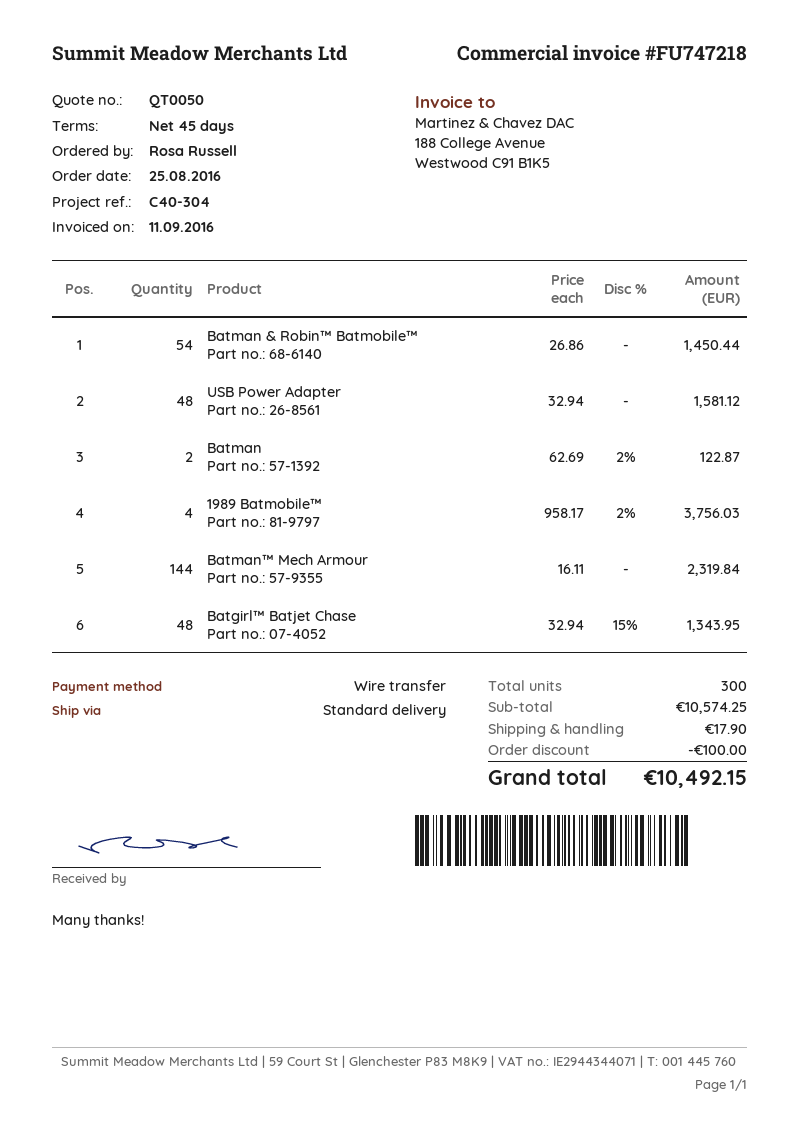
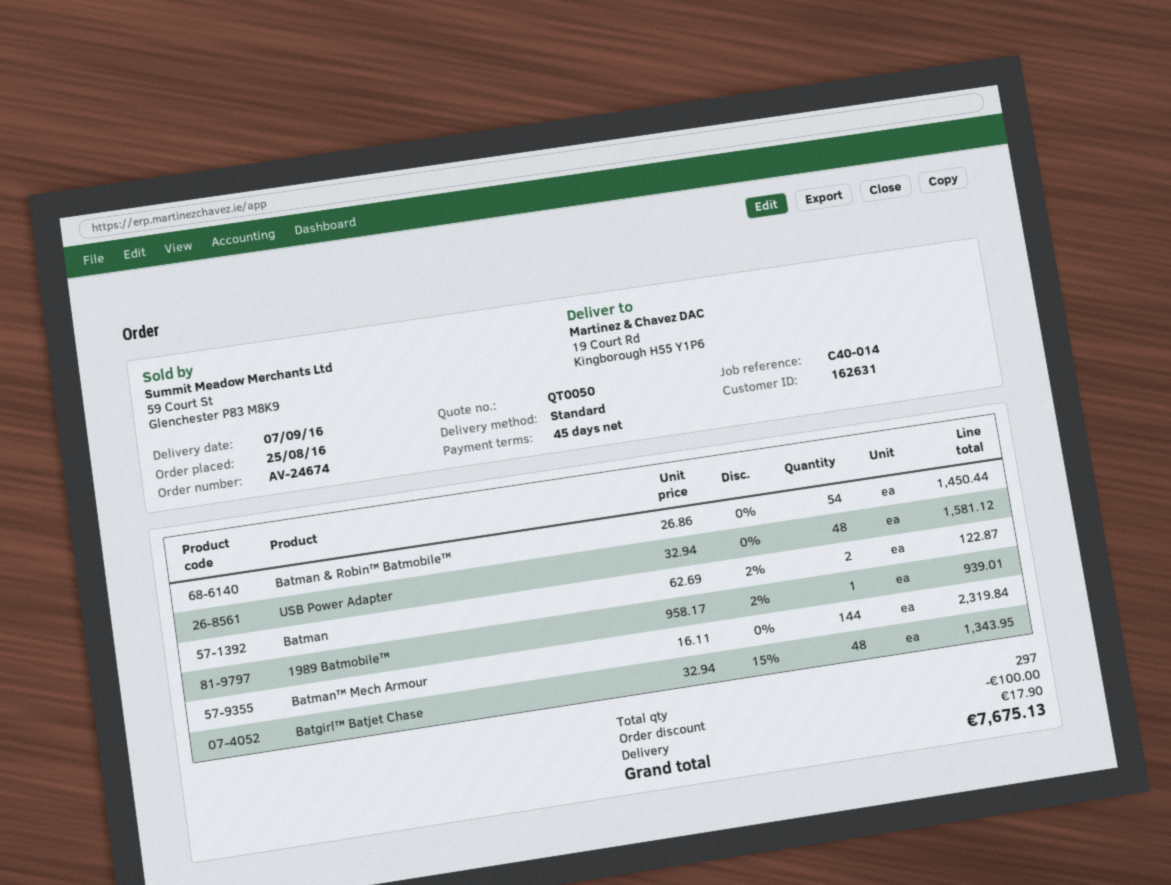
reference: C40-304 -> C40-014
1989 Batmobile™: 4 x 958.17 - 2% = 3756.03 -> 1 x 958.17 - 2% = 939.01
total quantity: 300 -> 297
total: 10492.15 -> 7675.13

